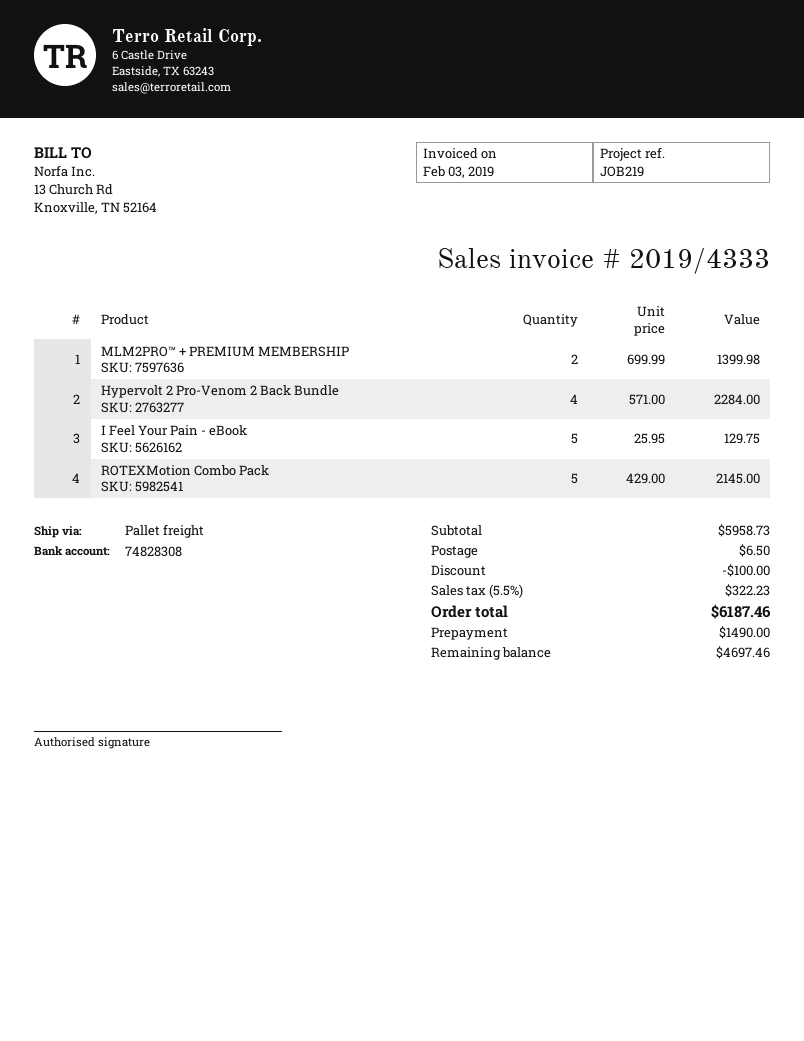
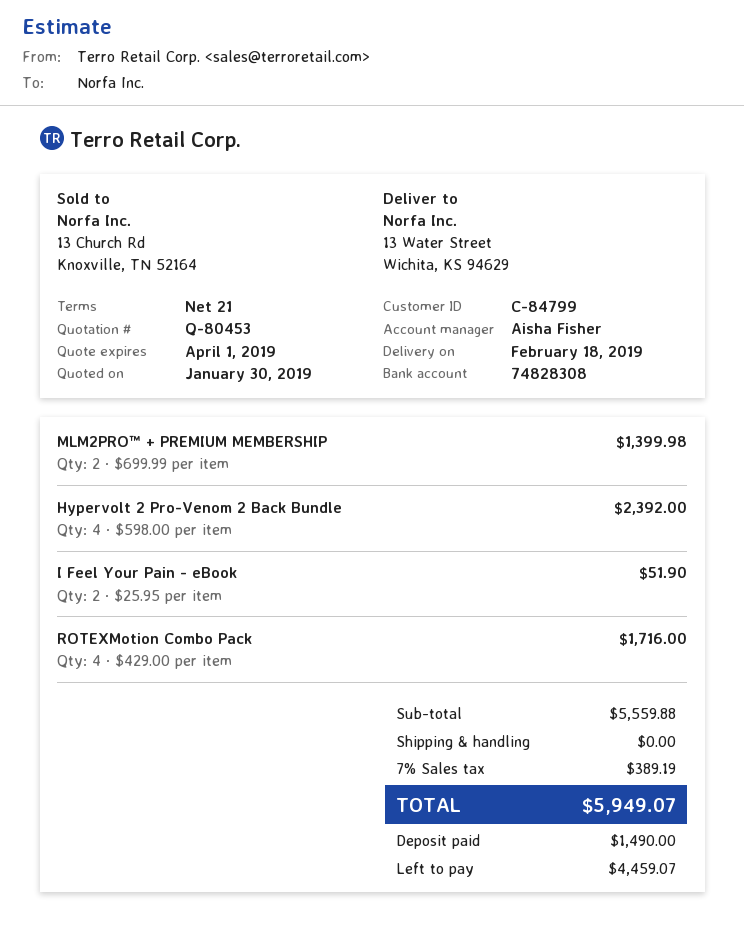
Hypervolt 2 Pro-Venom 2 Back Bundle: 4 x 571.00 = 2284.00 -> 4 x 598.00 = 2392.00
I Feel Your Pain - eBook: 5 x 25.95 = 129.75 -> 2 x 25.95 = 51.90
ROTEXMotion Combo Pack: 5 x 429.00 = 2145.00 -> 4 x 429.00 = 1716.00
subtotal: 5958.73 -> 5559.88
discount: 100.00 -> none
shipping: 6.50 -> 0.00
tax: 5.5% = 322.23 -> 7% = 389.19
total: 6187.46 -> 5949.07
balance: 4697.46 -> 4459.07

